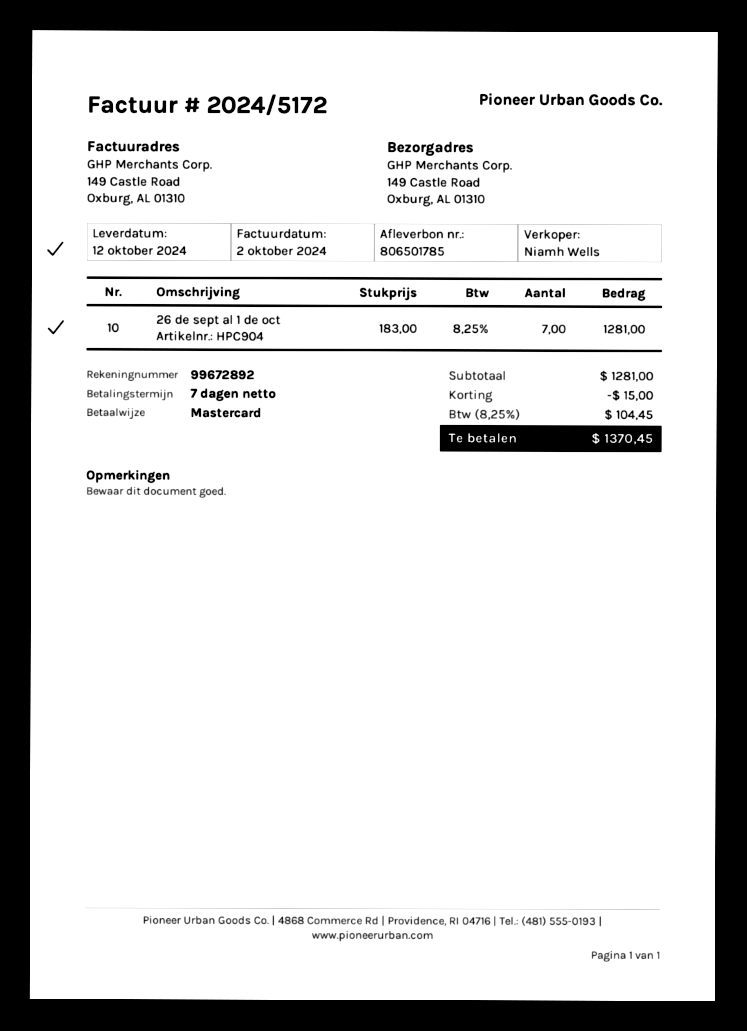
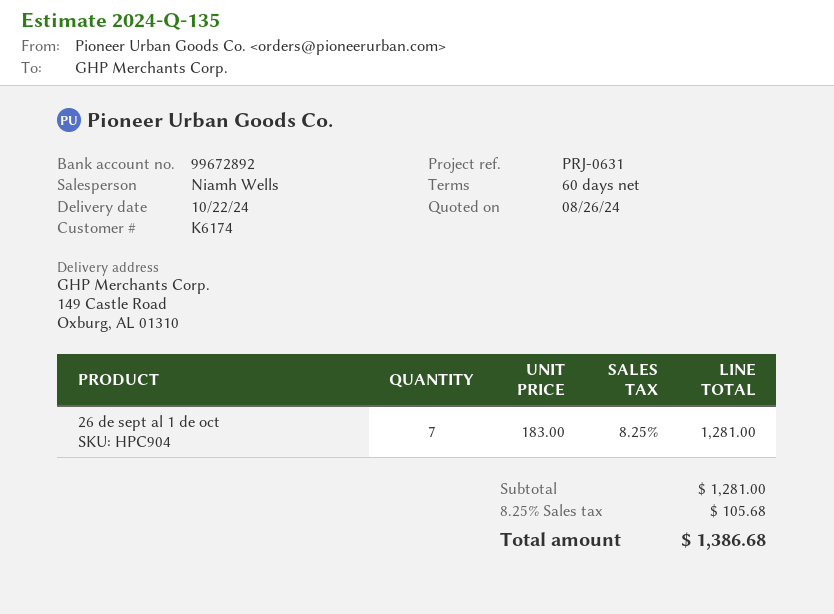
delivery date: 2024-10-12 -> 2024-10-22
payment terms: 7 days -> 60 days
discount: 15.00 -> none
tax: 8.25% = 104.45 -> 8.25% = 105.68
total: 1370.45 -> 1386.68

